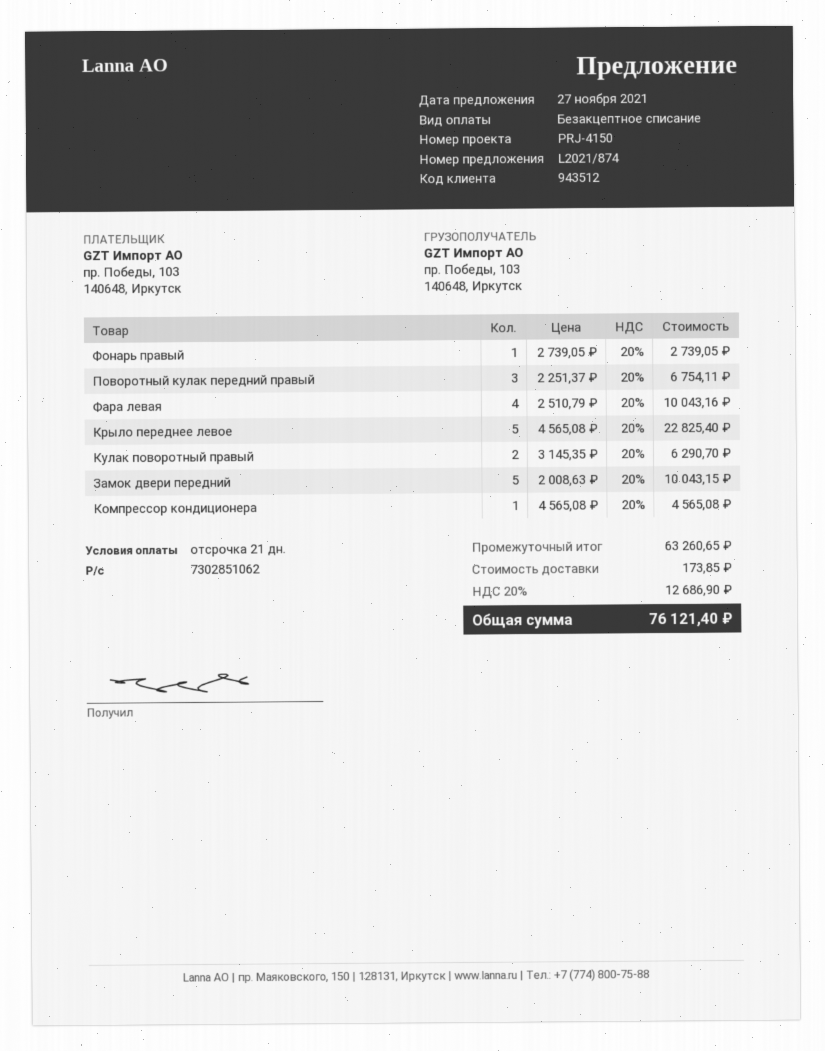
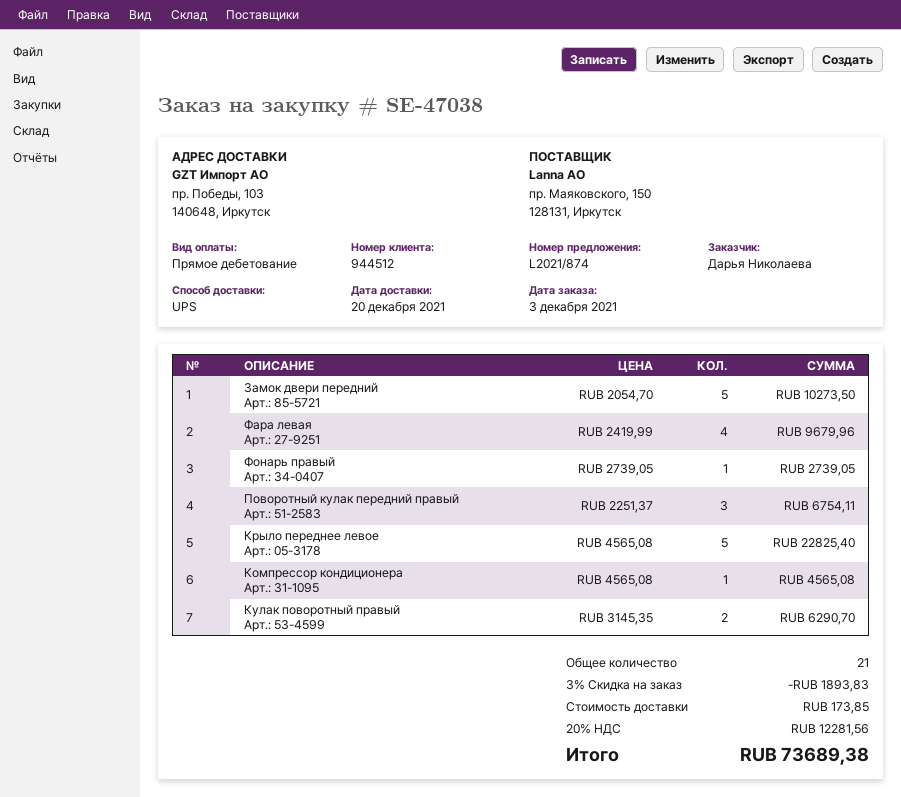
customer number: 943512 -> 944512
Фара левая: 4 x 2510.79 = 10043.16 -> 4 x 2419.99 = 9679.96
Замок двери передний: 5 x 2008.63 = 10043.15 -> 5 x 2054.70 = 10273.50
discount: none -> 3% = 1893.83
tax: 20% = 12686.90 -> 20% = 12281.56
total: 76121.40 -> 73689.38

